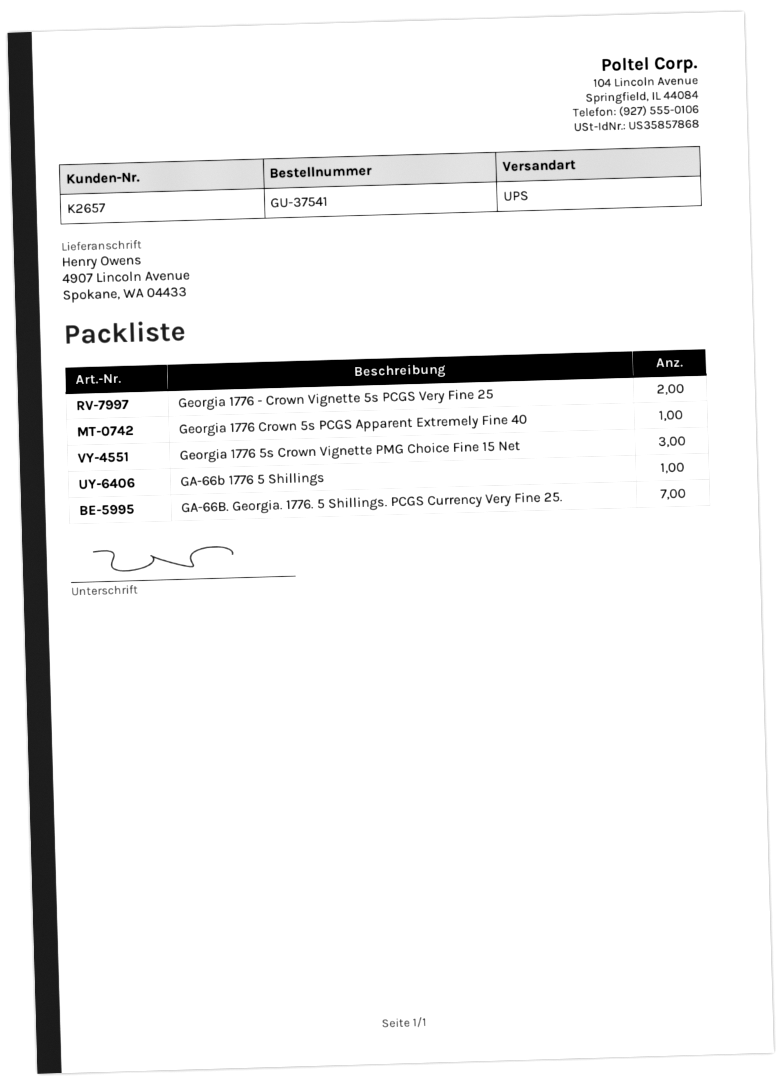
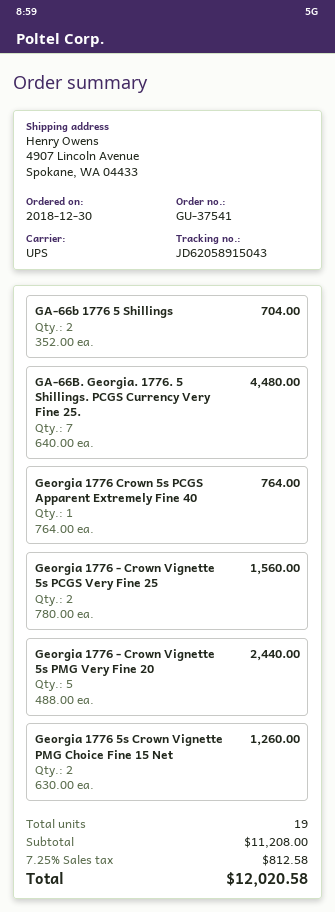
Georgia 1776 5s Crown Vignette PMG Choice Fine 15 Net: 3 -> 2
GA-66b 1776 5 Shillings: 1 -> 2
Georgia 1776 - Crown Vignette 5s PMG Very Fine 20: none -> 5

